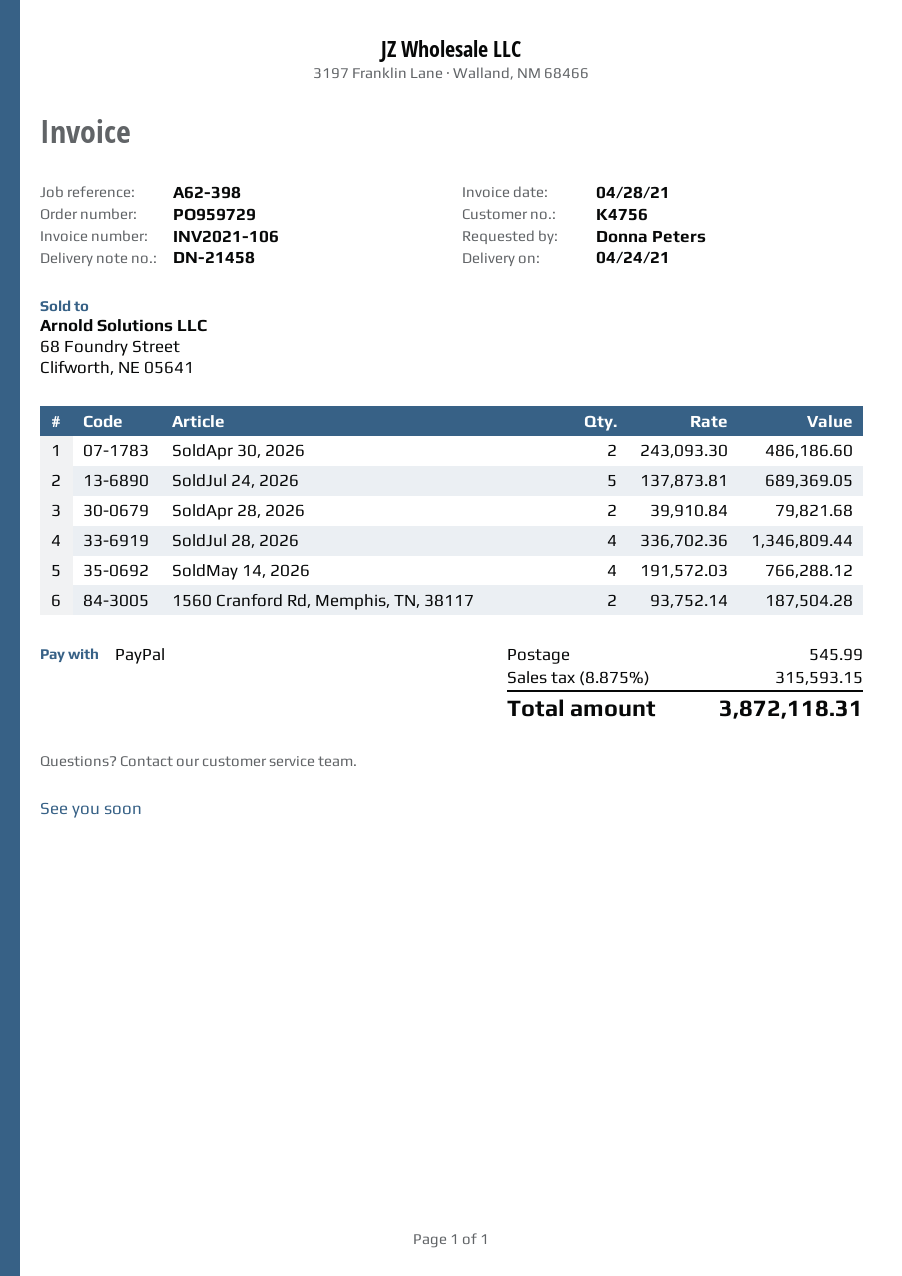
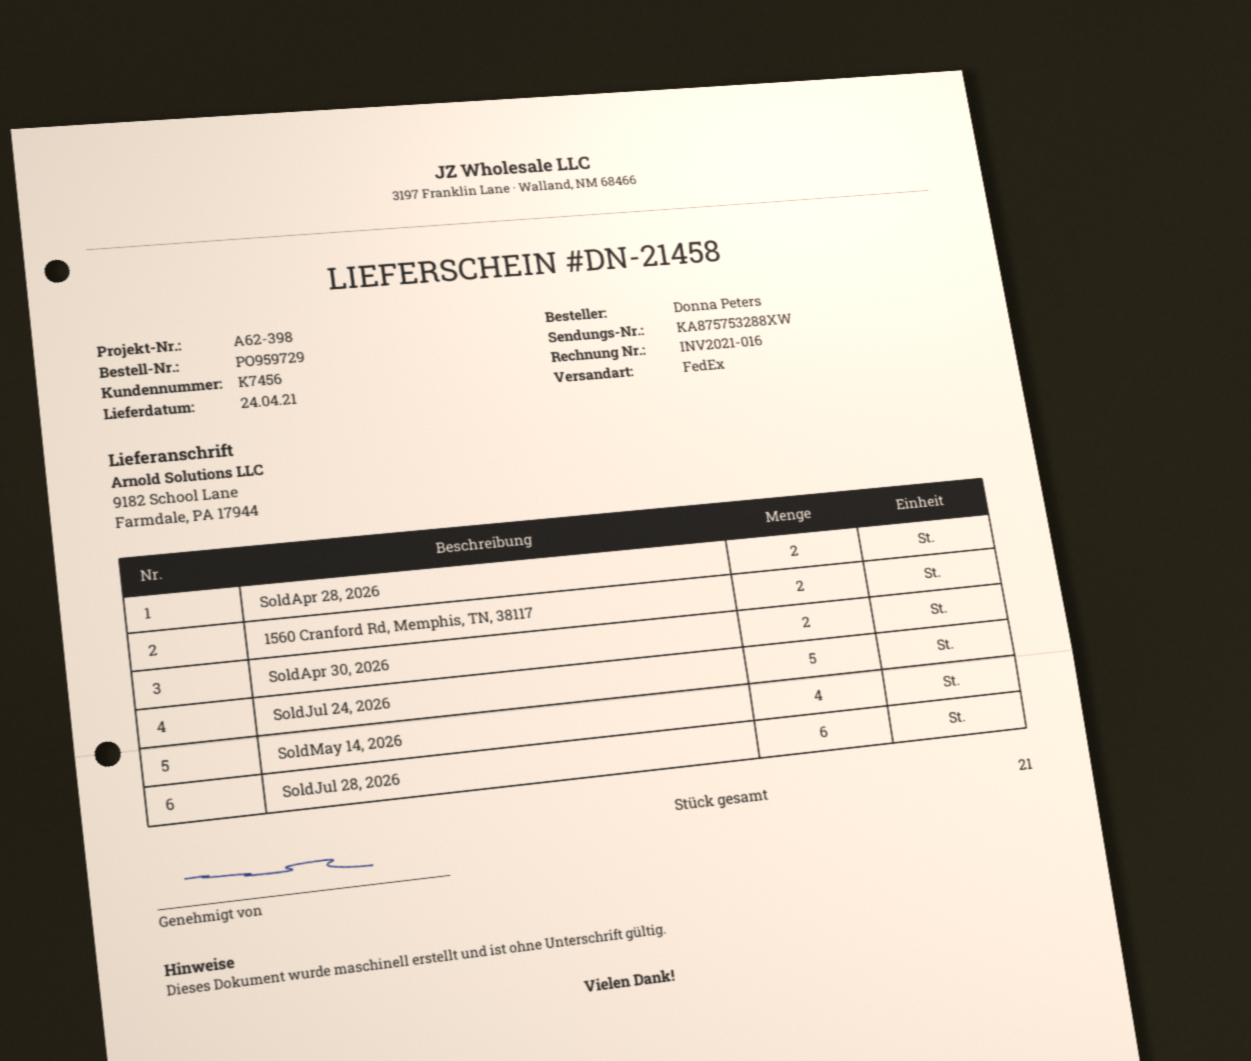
invoice number: INV2021-106 -> INV2021-016
customer number: K4756 -> K7456
SoldJul 28, 2026: 4 -> 6

